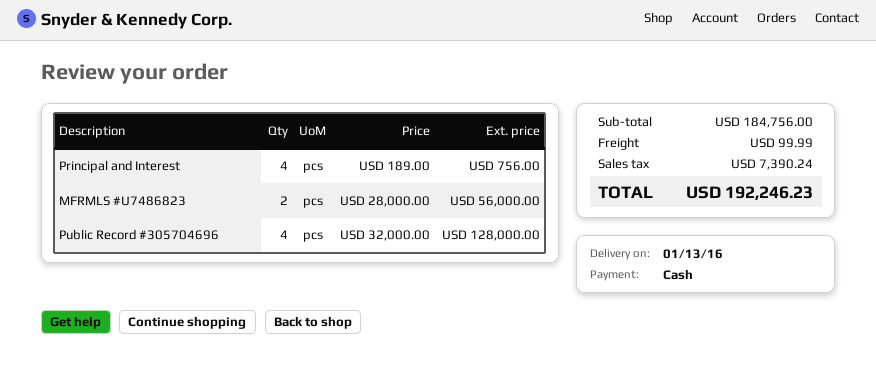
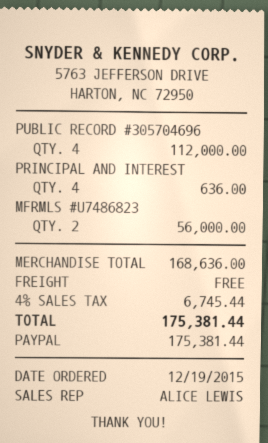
payment method: cash -> PayPal
Principal and Interest: 4 for 756.00 -> 4 for 636.00
Public Record #305704696: 4 for 128000.00 -> 4 for 112000.00
subtotal: 184756.00 -> 168636.00
shipping: 99.99 -> 0.00
tax: 7390.24 -> 6745.44
total: 192246.23 -> 175381.44

